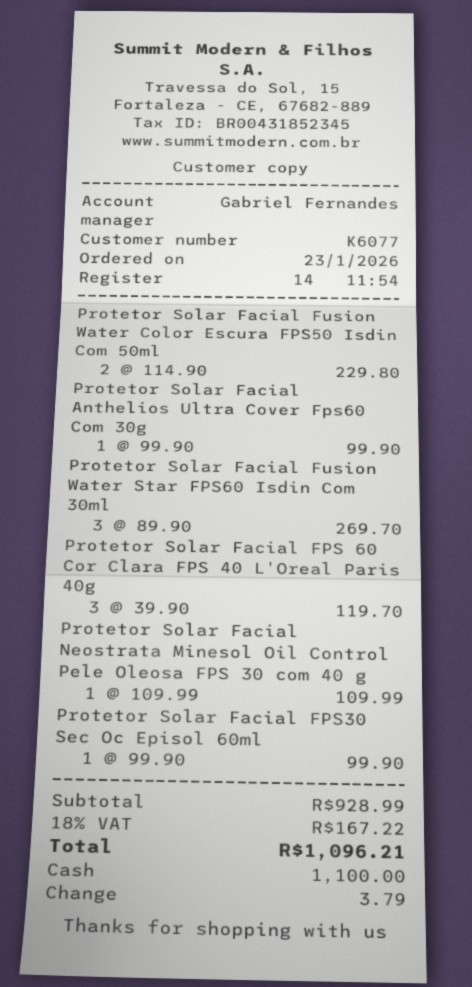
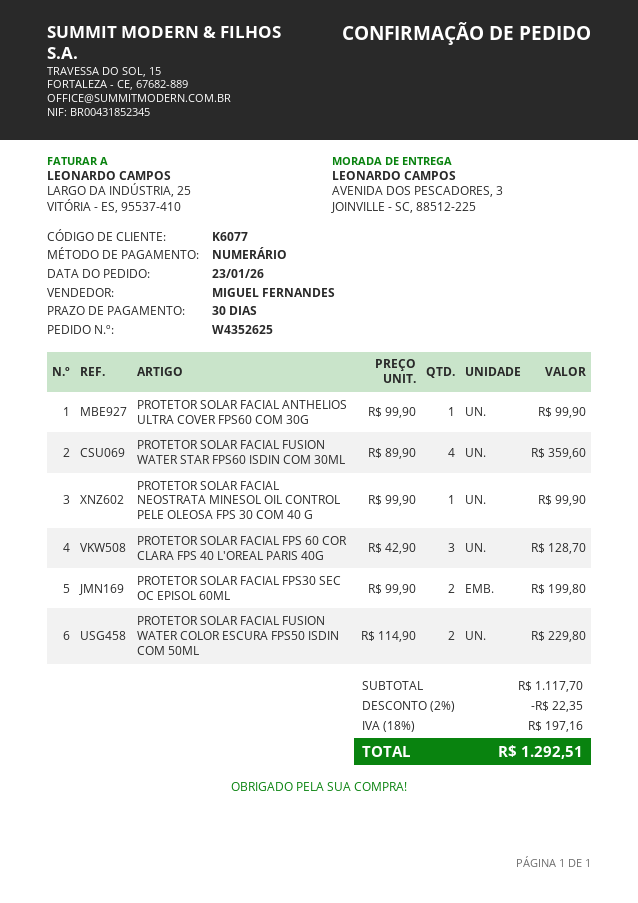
sales rep: Gabriel Fernandes -> MIGUEL FERNANDES
Protetor Solar Facial Fusion Water Star FPS60 Isdin Com 30ml: 3 x 89.90 = 269.70 -> 4 x 89.90 = 359.60
Protetor Solar Facial FPS 60 Cor Clara FPS 40 L'Oreal Paris 40g: 3 x 39.90 = 119.70 -> 3 x 42.90 = 128.70
Protetor Solar Facial Neostrata Minesol Oil Control Pele Oleosa FPS 30 com 40 g: 1 x 109.99 = 109.99 -> 1 x 99.90 = 99.90
Protetor Solar Facial FPS30 Sec Oc Episol 60ml: 1 x 99.90 = 99.90 -> 2 x 99.90 = 199.80
subtotal: 928.99 -> 1117.70
discount: none -> 2% = 22.35
tax: 18% = 167.22 -> 18% = 197.16
total: 1096.21 -> 1292.51

